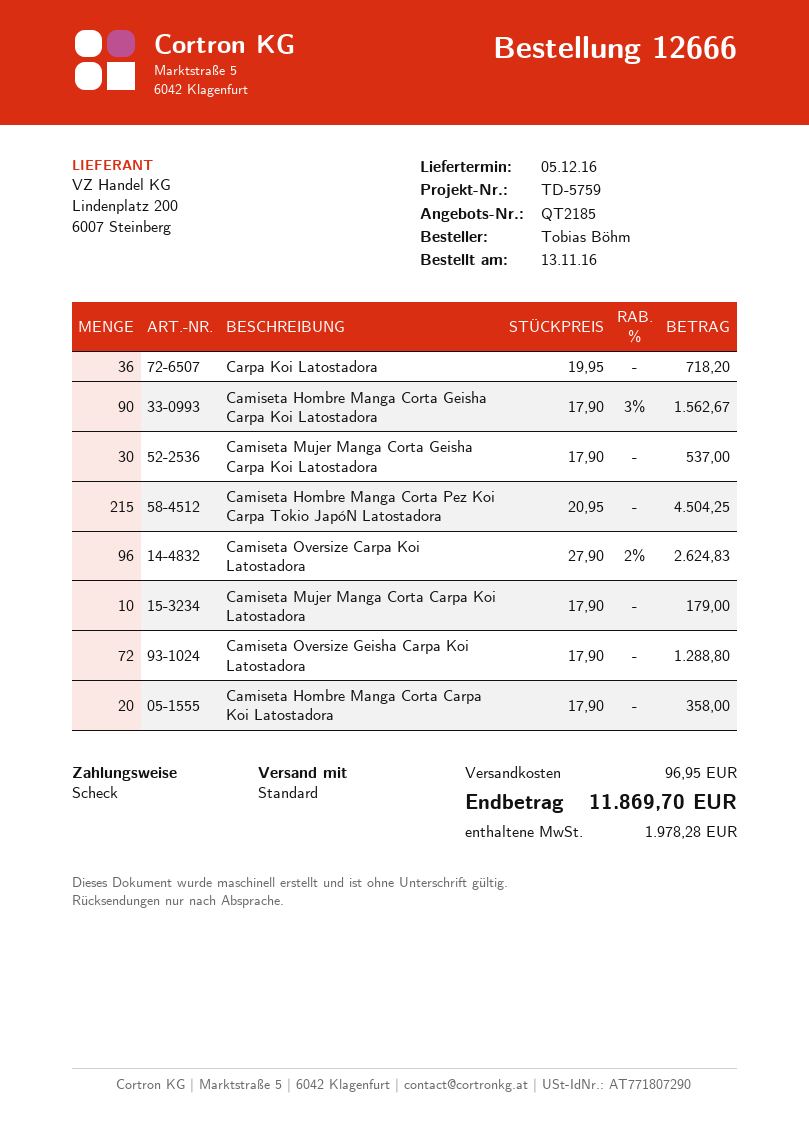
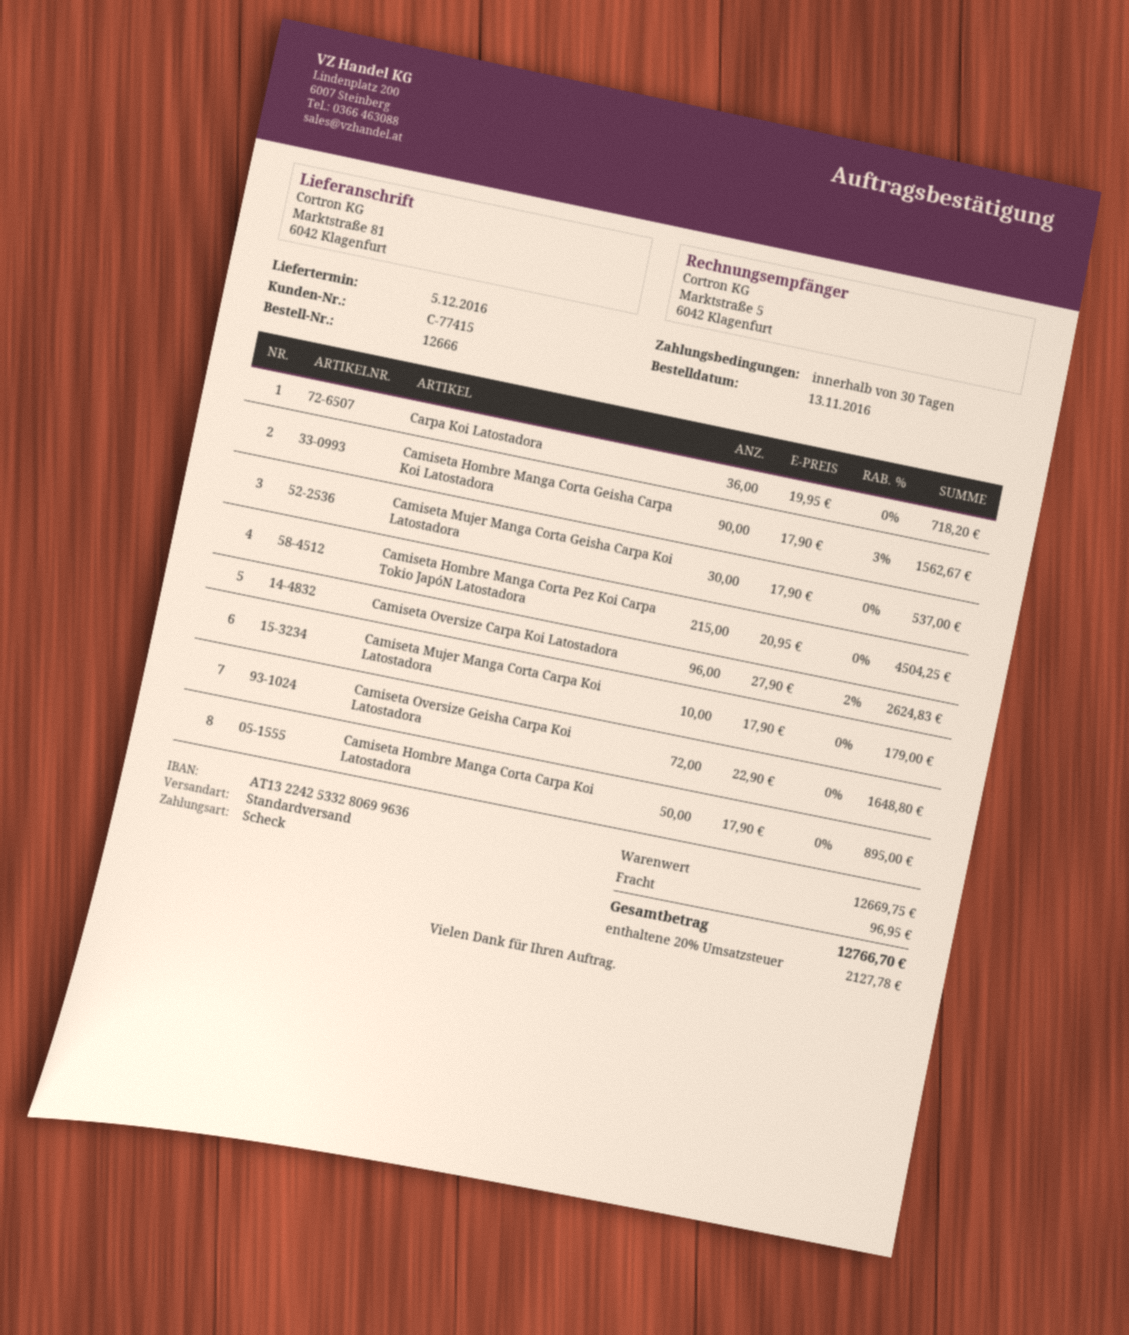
Camiseta Oversize Geisha Carpa Koi Latostadora: 72 x 17.90 = 1288.80 -> 72 x 22.90 = 1648.80
Camiseta Hombre Manga Corta Carpa Koi Latostadora: 20 x 17.90 = 358.00 -> 50 x 17.90 = 895.00
tax: 1978.28 -> 2127.78
total: 11869.70 -> 12766.70

